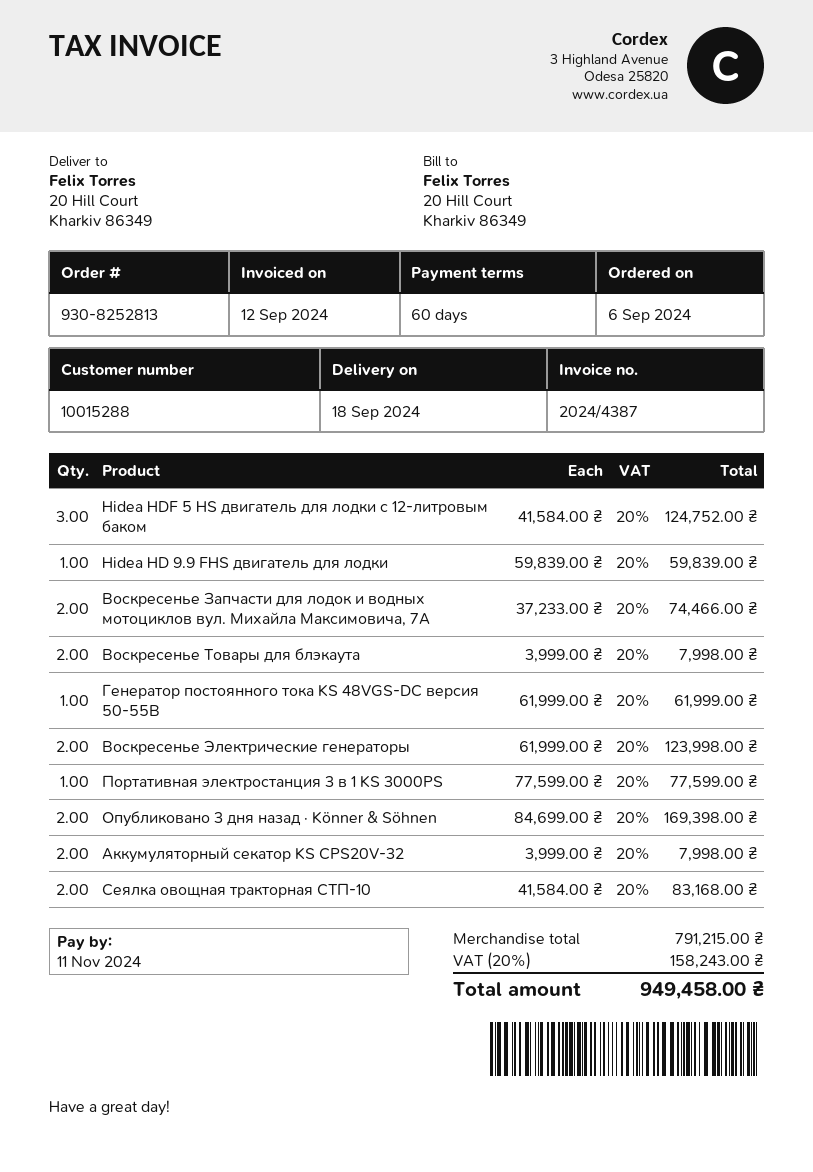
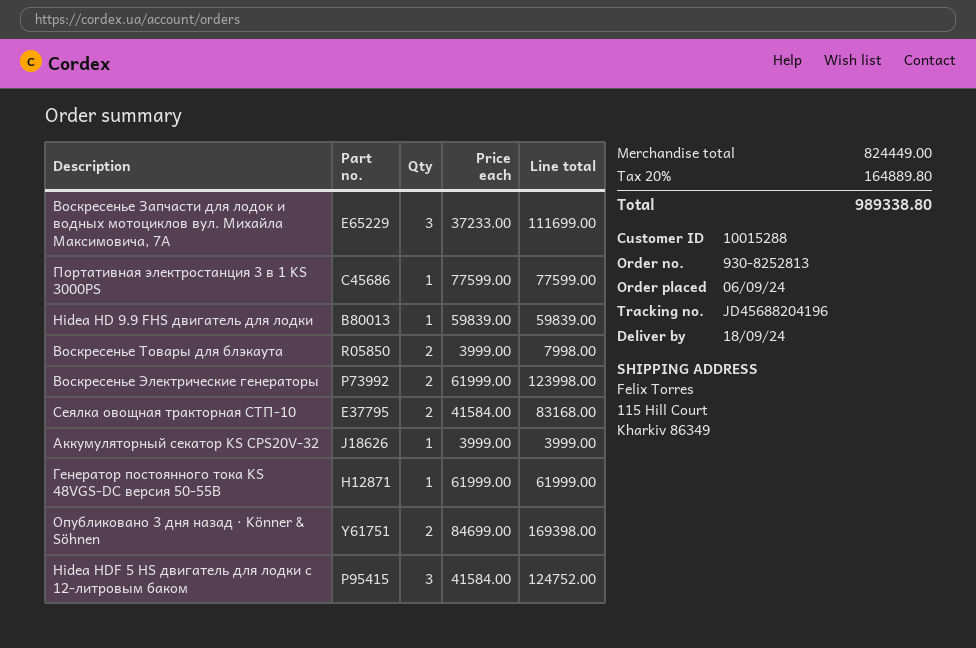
ship to: 20 Hill Court, Kharkiv 86349 -> 115 Hill Court, Kharkiv 86349
Воскресенье Запчасти для лодок и водных мотоциклов вул. Михайла Максимовича, 7А: 2 x 37233.00 = 74466.00 -> 3 x 37233.00 = 111699.00
Аккумуляторный секатор KS CPS20V-32: 2 x 3999.00 = 7998.00 -> 1 x 3999.00 = 3999.00
subtotal: 791215.00 -> 824449.00
tax: 20% = 158243.00 -> 20% = 164889.80
total: 949458.00 -> 989338.80

